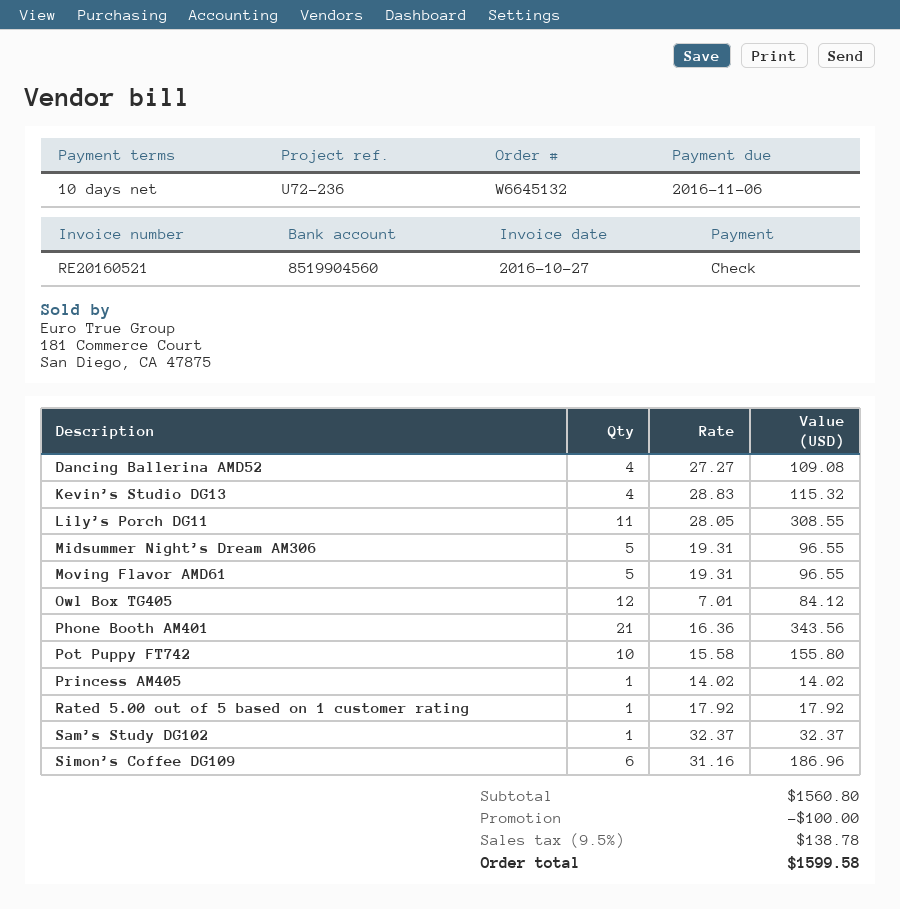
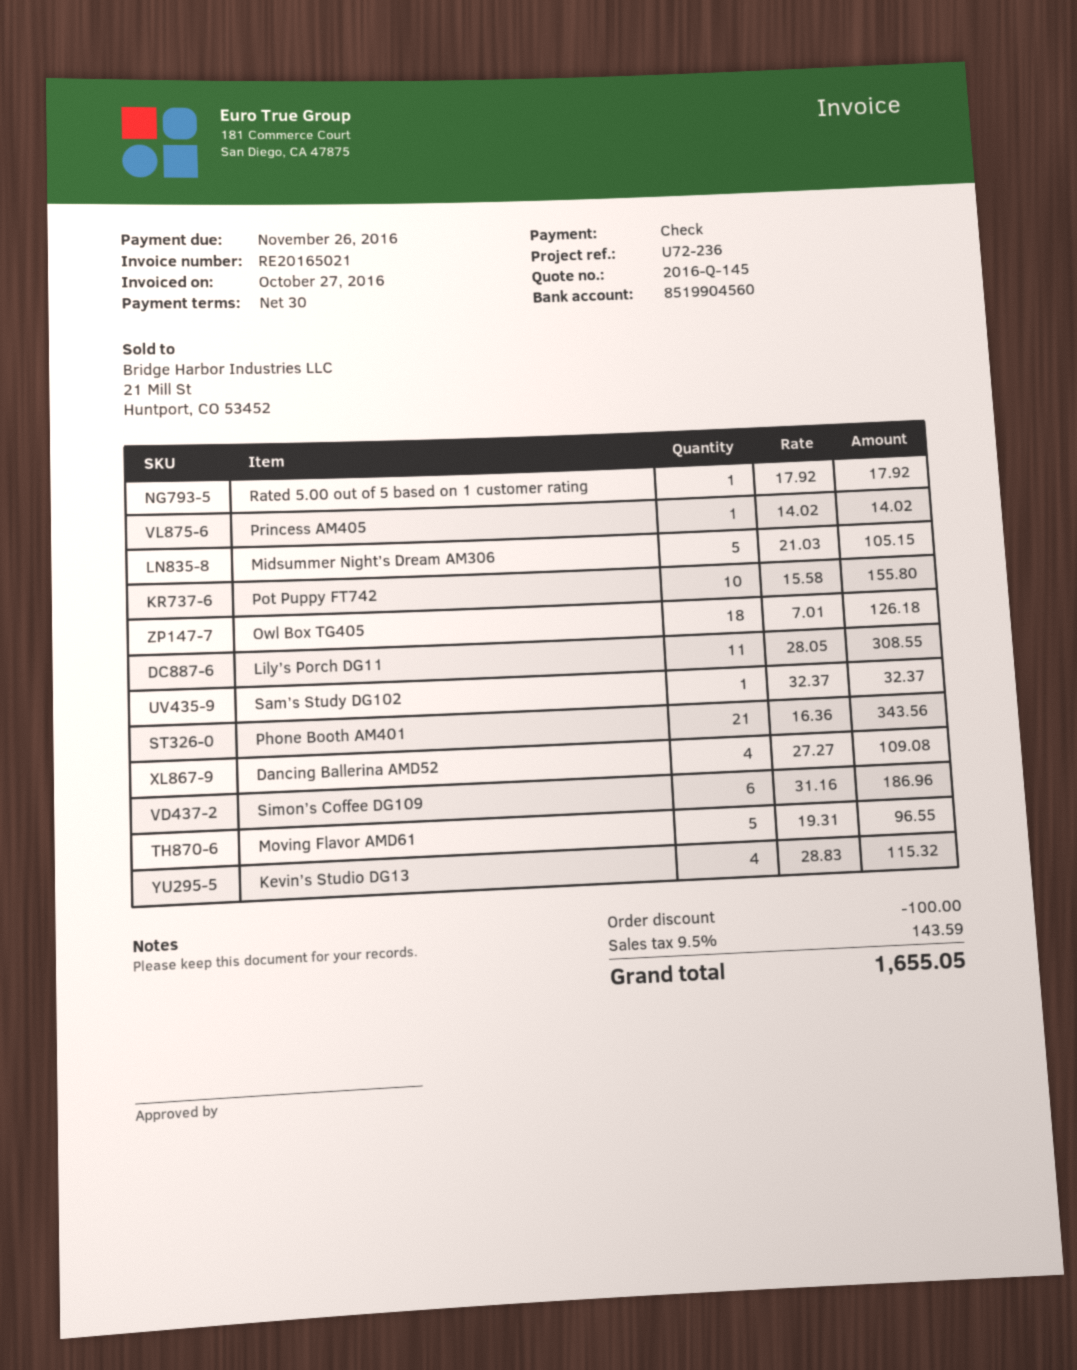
invoice number: RE20160521 -> RE20165021
payment terms: 10 days -> 30 days
due date: 2016-11-06 -> 2016-11-26
Midsummer Night’s Dream AM306: 5 x 19.31 = 96.55 -> 5 x 21.03 = 105.15
Owl Box TG405: 12 x 7.01 = 84.12 -> 18 x 7.01 = 126.18
tax: 9.5% = 138.78 -> 9.5% = 143.59
total: 1599.58 -> 1655.05

